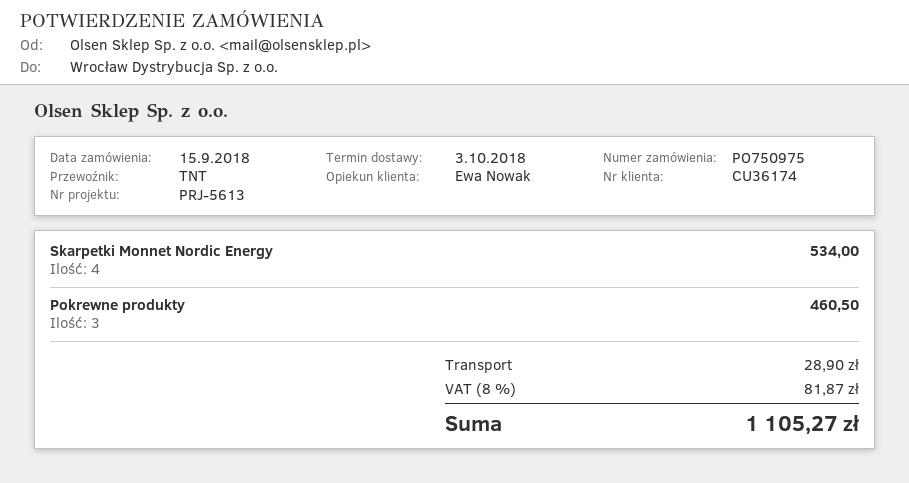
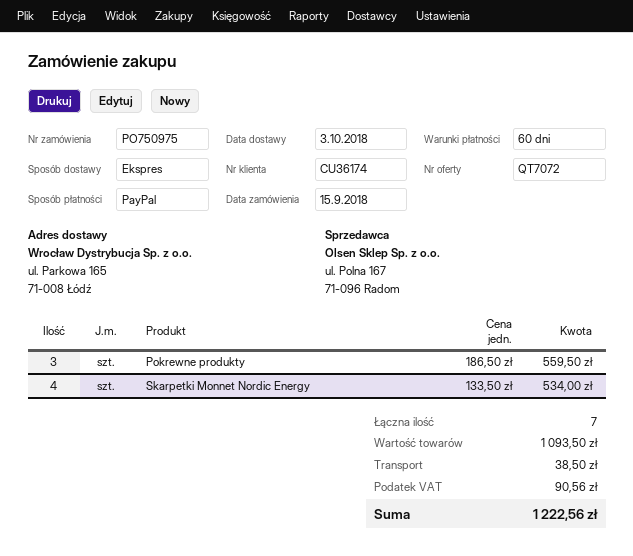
shipping method: TNT -> express
Pokrewne produkty: 3 for 460.50 -> 3 for 559.50
shipping: 28.90 -> 38.50
tax: 81.87 -> 90.56
total: 1105.27 -> 1222.56

